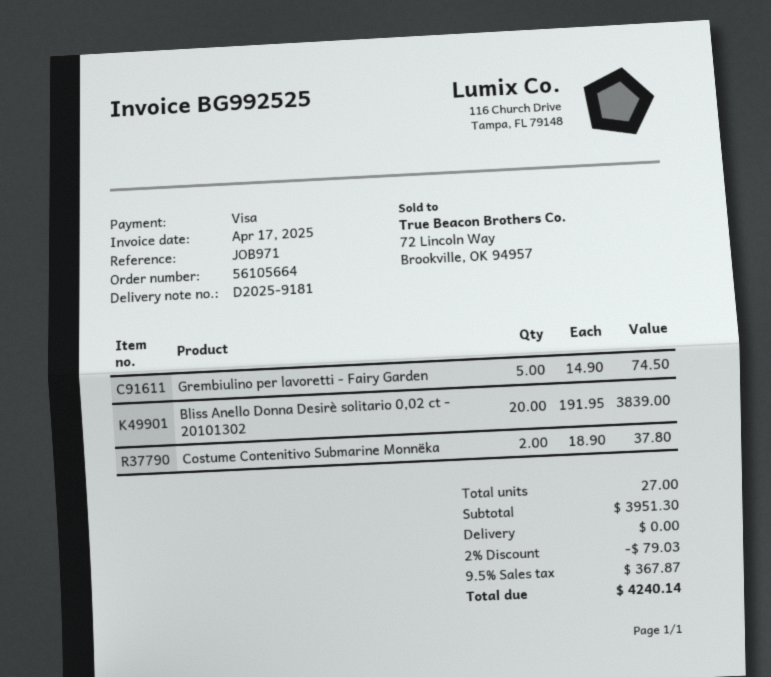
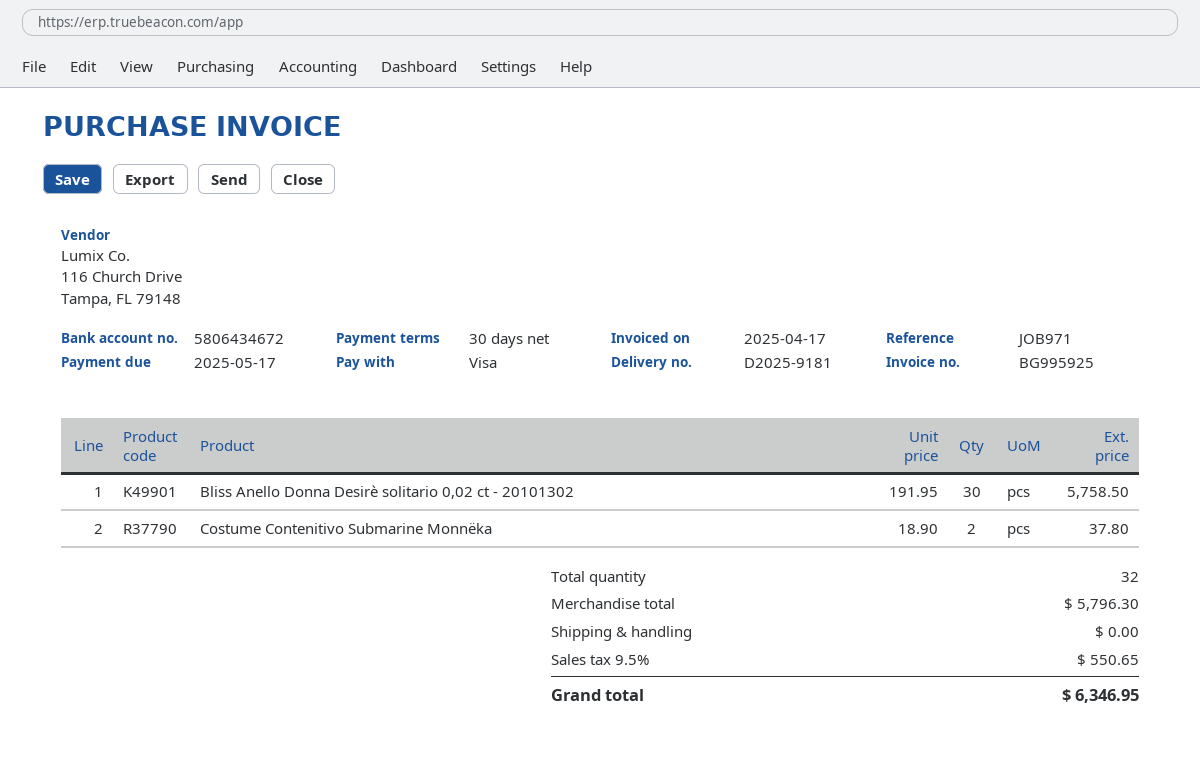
invoice number: BG992525 -> BG995925
Grembiulino per lavoretti - Fairy Garden: 5 x 14.90 = 74.50 -> none
Bliss Anello Donna Desirè solitario 0,02 ct - 20101302: 20 x 191.95 = 3839.00 -> 30 x 191.95 = 5758.50
total quantity: 27 -> 32
subtotal: 3951.30 -> 5796.30
discount: 2% = 79.03 -> none
tax: 9.5% = 367.87 -> 9.5% = 550.65
total: 4240.14 -> 6346.95

